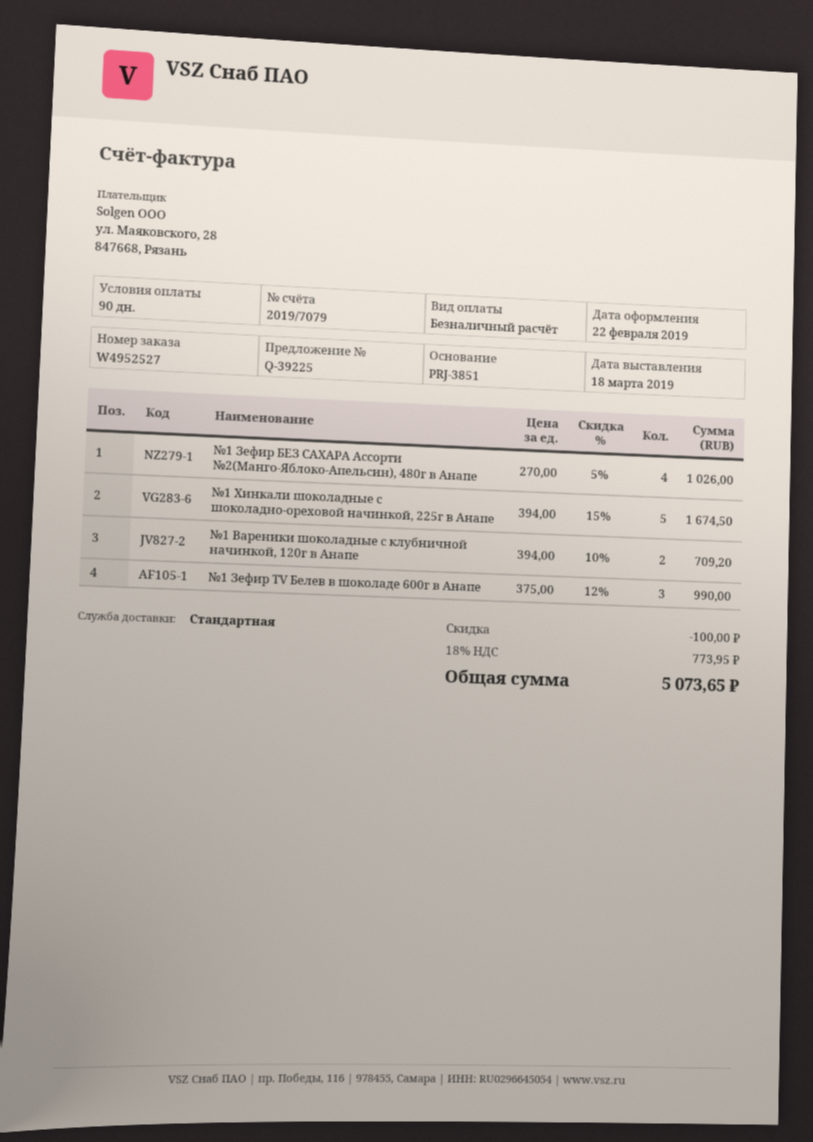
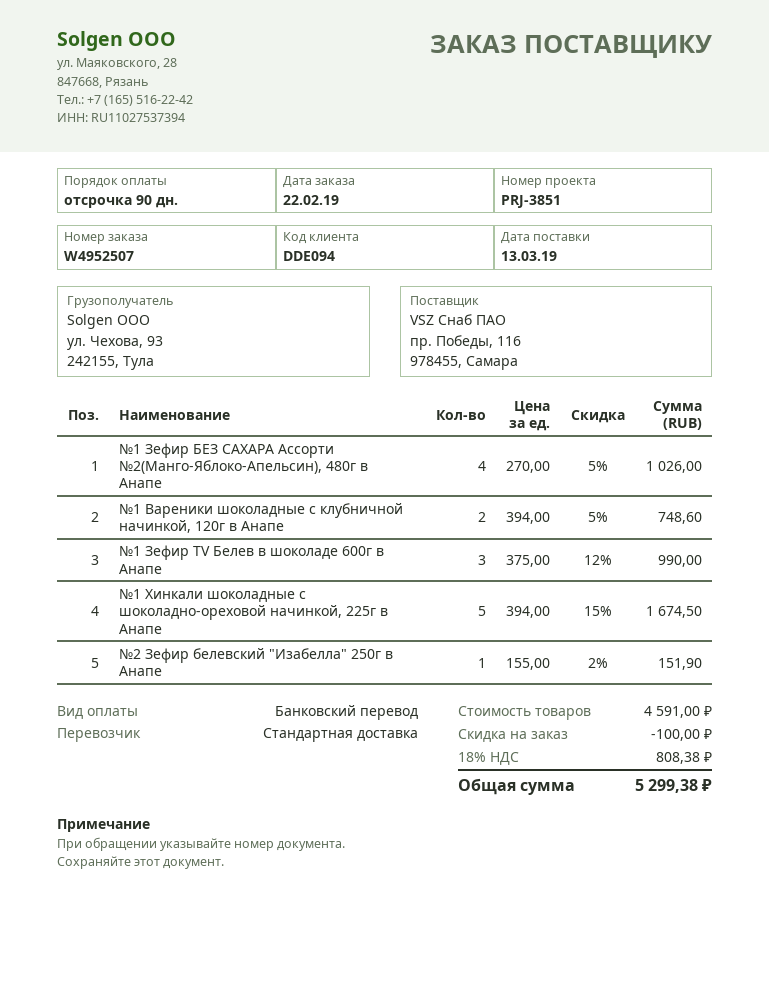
order number: W4952527 -> W4952507
№1 Вареники шоколадные с клубничной начинкой, 120г в Анапе: 2 x 394.00 - 10% = 709.20 -> 2 x 394.00 - 5% = 748.60
№2 Зефир белевский "Изабелла" 250г в Анапе: none -> 1 x 155.00 - 2% = 151.90
tax: 18% = 773.95 -> 18% = 808.38
total: 5073.65 -> 5299.38

